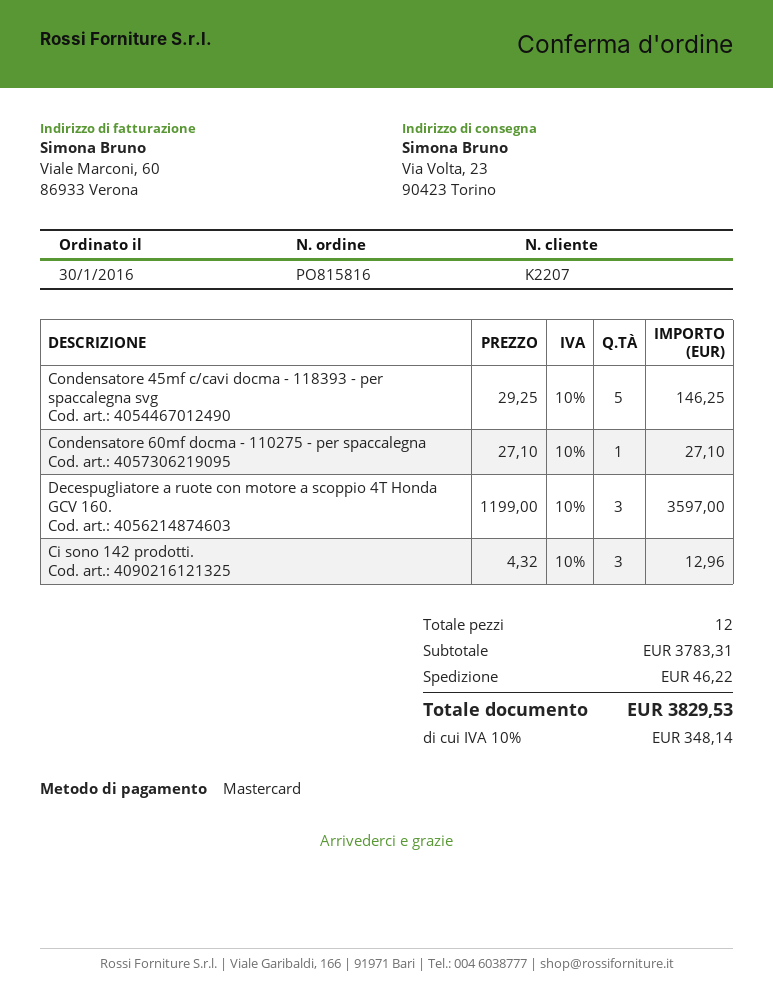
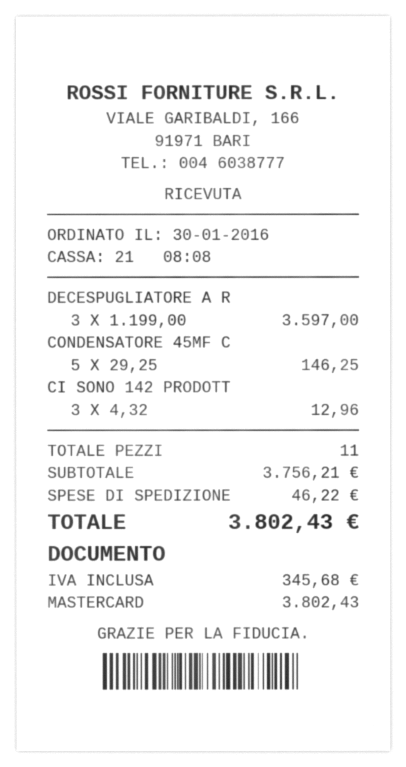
Condensatore 60mf docma - 110275 - per spaccalegna: 1 x 27.10 = 27.10 -> none
total quantity: 12 -> 11
subtotal: 3783.31 -> 3756.21
tax: 348.14 -> 345.68
total: 3829.53 -> 3802.43

